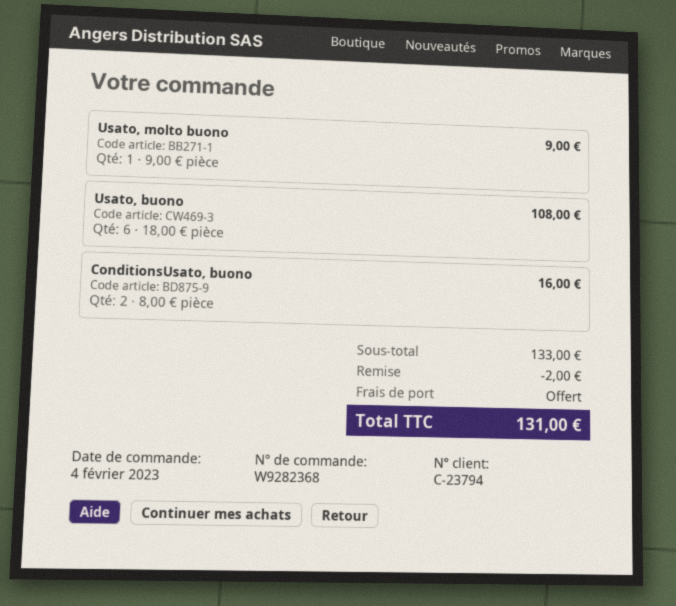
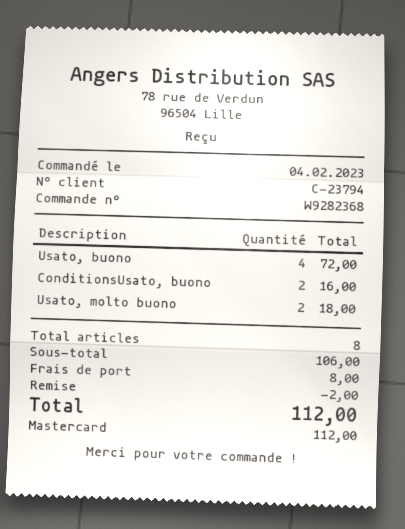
Usato, molto buono: 1 for 9.00 -> 2 for 18.00
Usato, buono: 6 for 108.00 -> 4 for 72.00
subtotal: 133.00 -> 106.00
shipping: 0.00 -> 8.00
total: 131.00 -> 112.00

